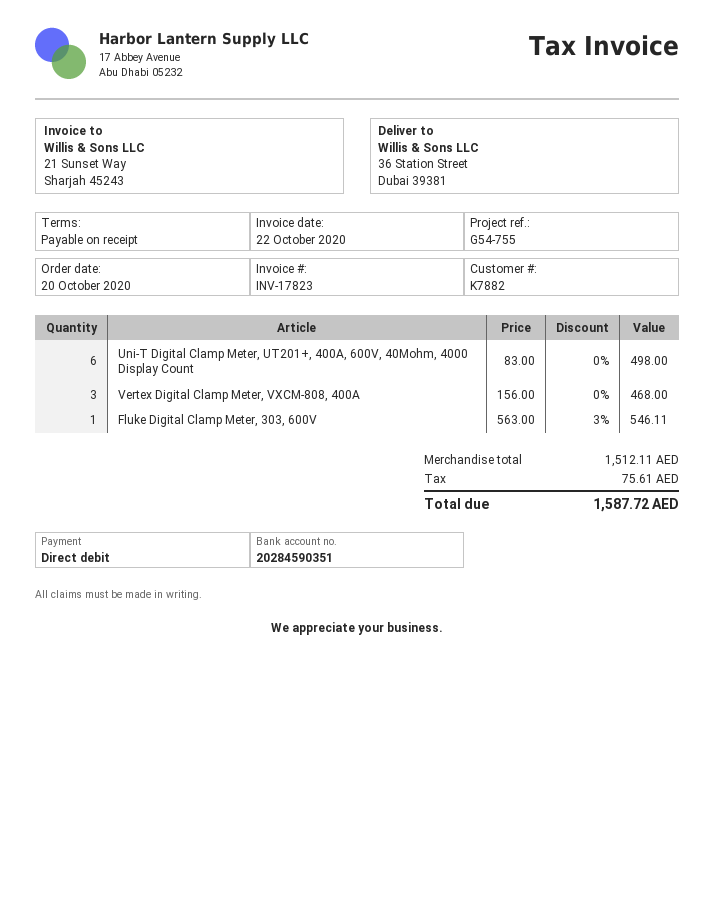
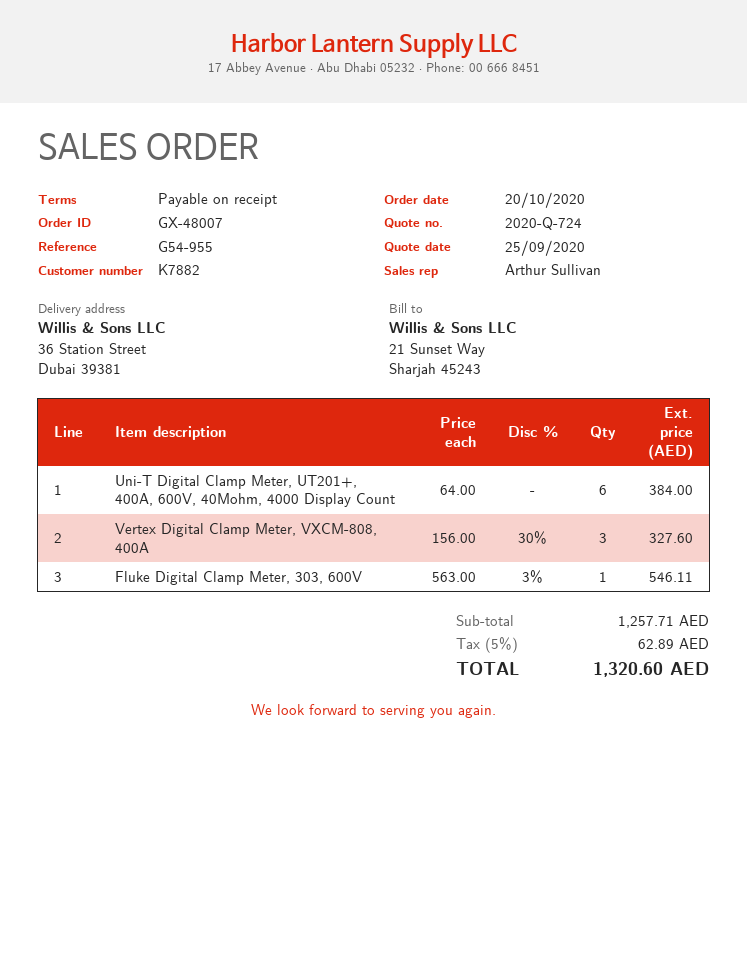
reference: G54-755 -> G54-955
Uni-T Digital Clamp Meter, UT201+, 400A, 600V, 40Mohm, 4000 Display Count: 6 x 83.00 = 498.00 -> 6 x 64.00 = 384.00
Vertex Digital Clamp Meter, VXCM-808, 400A: 3 x 156.00 = 468.00 -> 3 x 156.00 - 30% = 327.60
subtotal: 1512.11 -> 1257.71
tax: 75.61 -> 62.89
total: 1587.72 -> 1320.60

